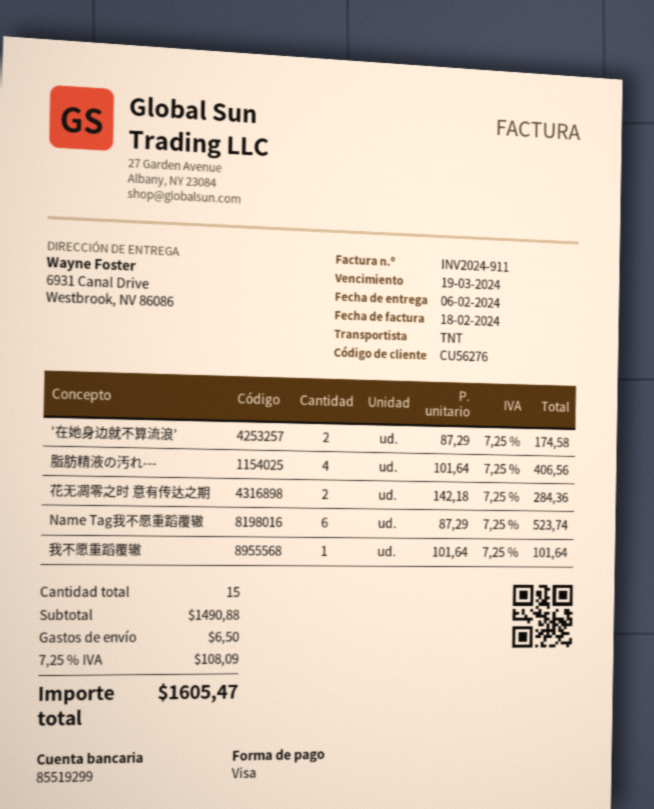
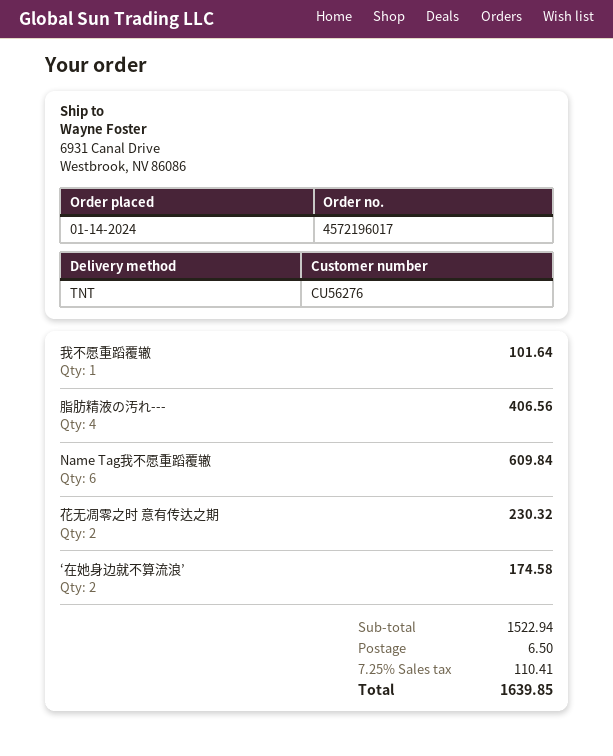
花无凋零之时 意有传达之期: 2 for 284.36 -> 2 for 230.32
Name Tag我不愿重蹈覆辙: 6 for 523.74 -> 6 for 609.84
subtotal: 1490.88 -> 1522.94
tax: 7.25% = 108.09 -> 7.25% = 110.41
total: 1605.47 -> 1639.85

